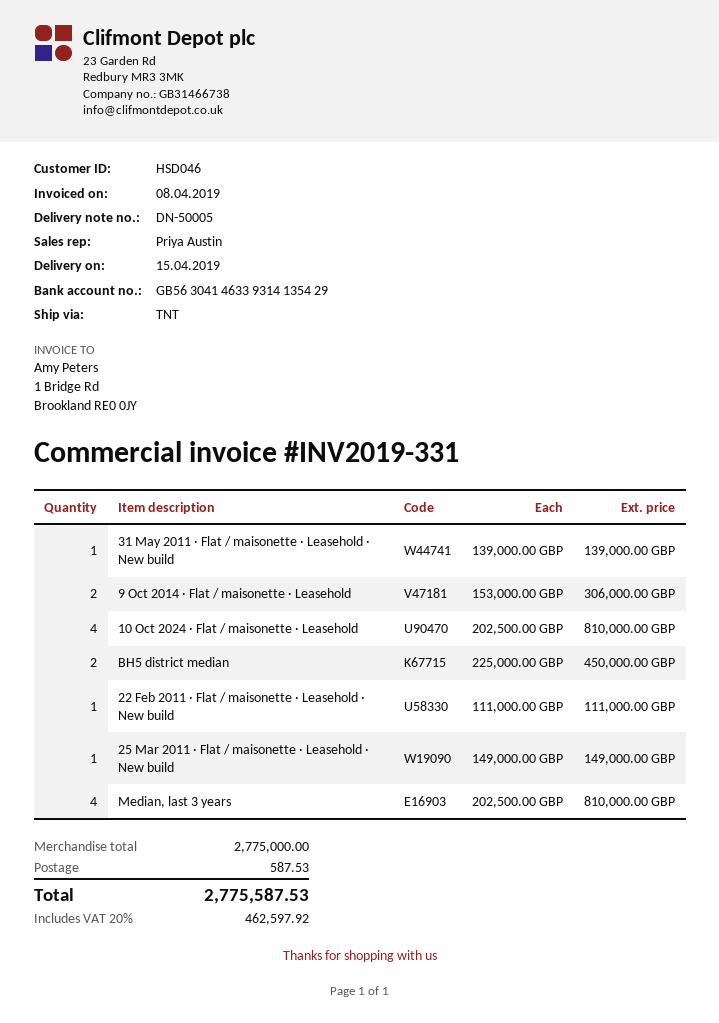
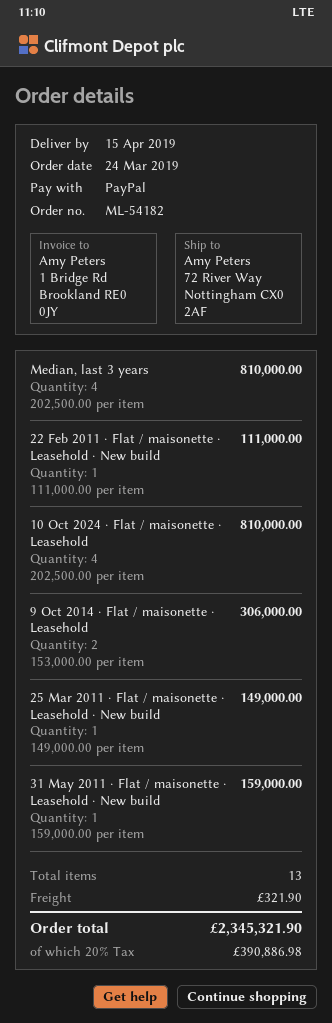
31 May 2011 · Flat / maisonette · Leasehold · New build: 1 x 139000.00 = 139000.00 -> 1 x 159000.00 = 159000.00
BH5 district median: 2 x 225000.00 = 450000.00 -> none
shipping: 587.53 -> 321.90
tax: 20% = 462597.92 -> 20% = 390886.98
total: 2775587.53 -> 2345321.90

